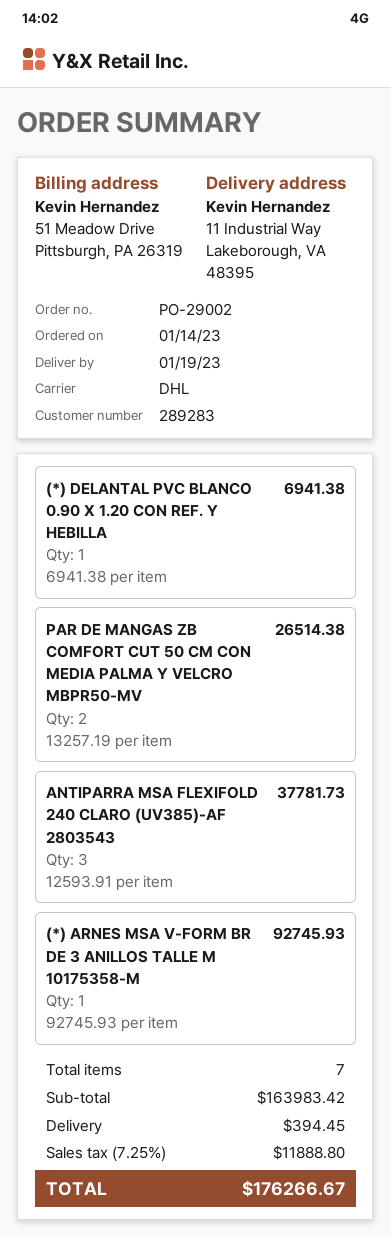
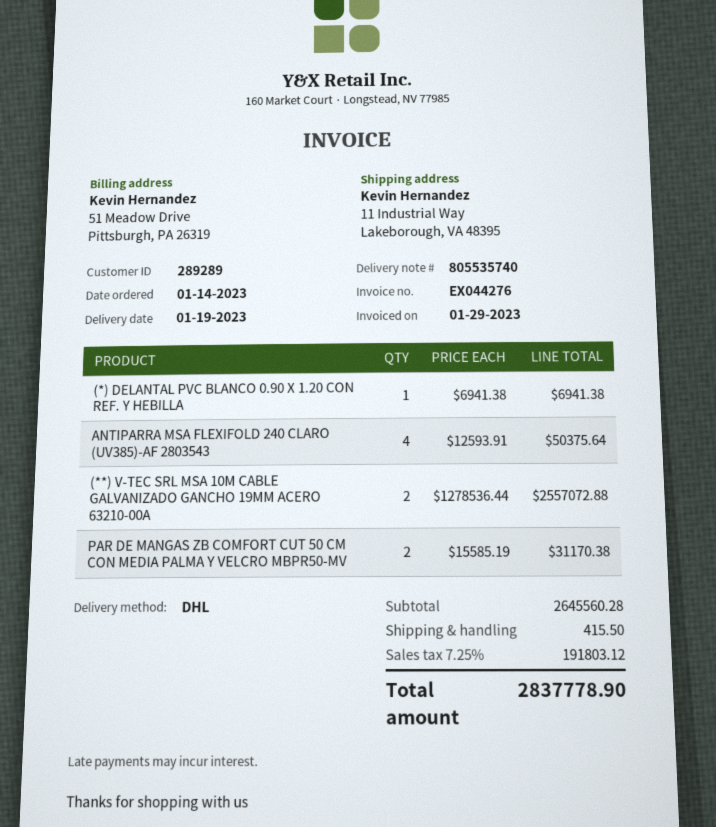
customer number: 289283 -> 289289
PAR DE MANGAS ZB COMFORT CUT 50 CM CON MEDIA PALMA Y VELCRO MBPR50-MV: 2 x 13257.19 = 26514.38 -> 2 x 15585.19 = 31170.38
ANTIPARRA MSA FLEXIFOLD 240 CLARO (UV385)-AF 2803543: 3 x 12593.91 = 37781.73 -> 4 x 12593.91 = 50375.64
(*) ARNES MSA V-FORM BR DE 3 ANILLOS TALLE M 10175358-M: 1 x 92745.93 = 92745.93 -> none
(**) V-TEC SRL MSA 10M CABLE GALVANIZADO GANCHO 19MM ACERO 63210-00A: none -> 2 x 1278536.44 = 2557072.88
subtotal: 163983.42 -> 2645560.28
shipping: 394.45 -> 415.50
tax: 7.25% = 11888.80 -> 7.25% = 191803.12
total: 176266.67 -> 2837778.90

